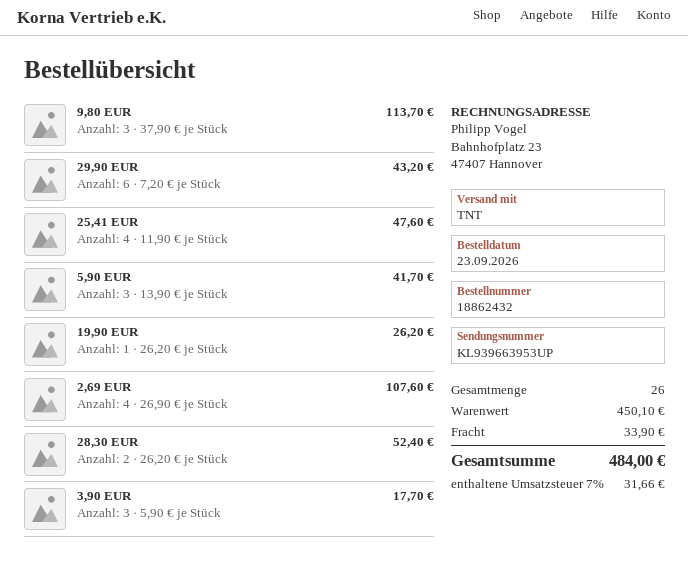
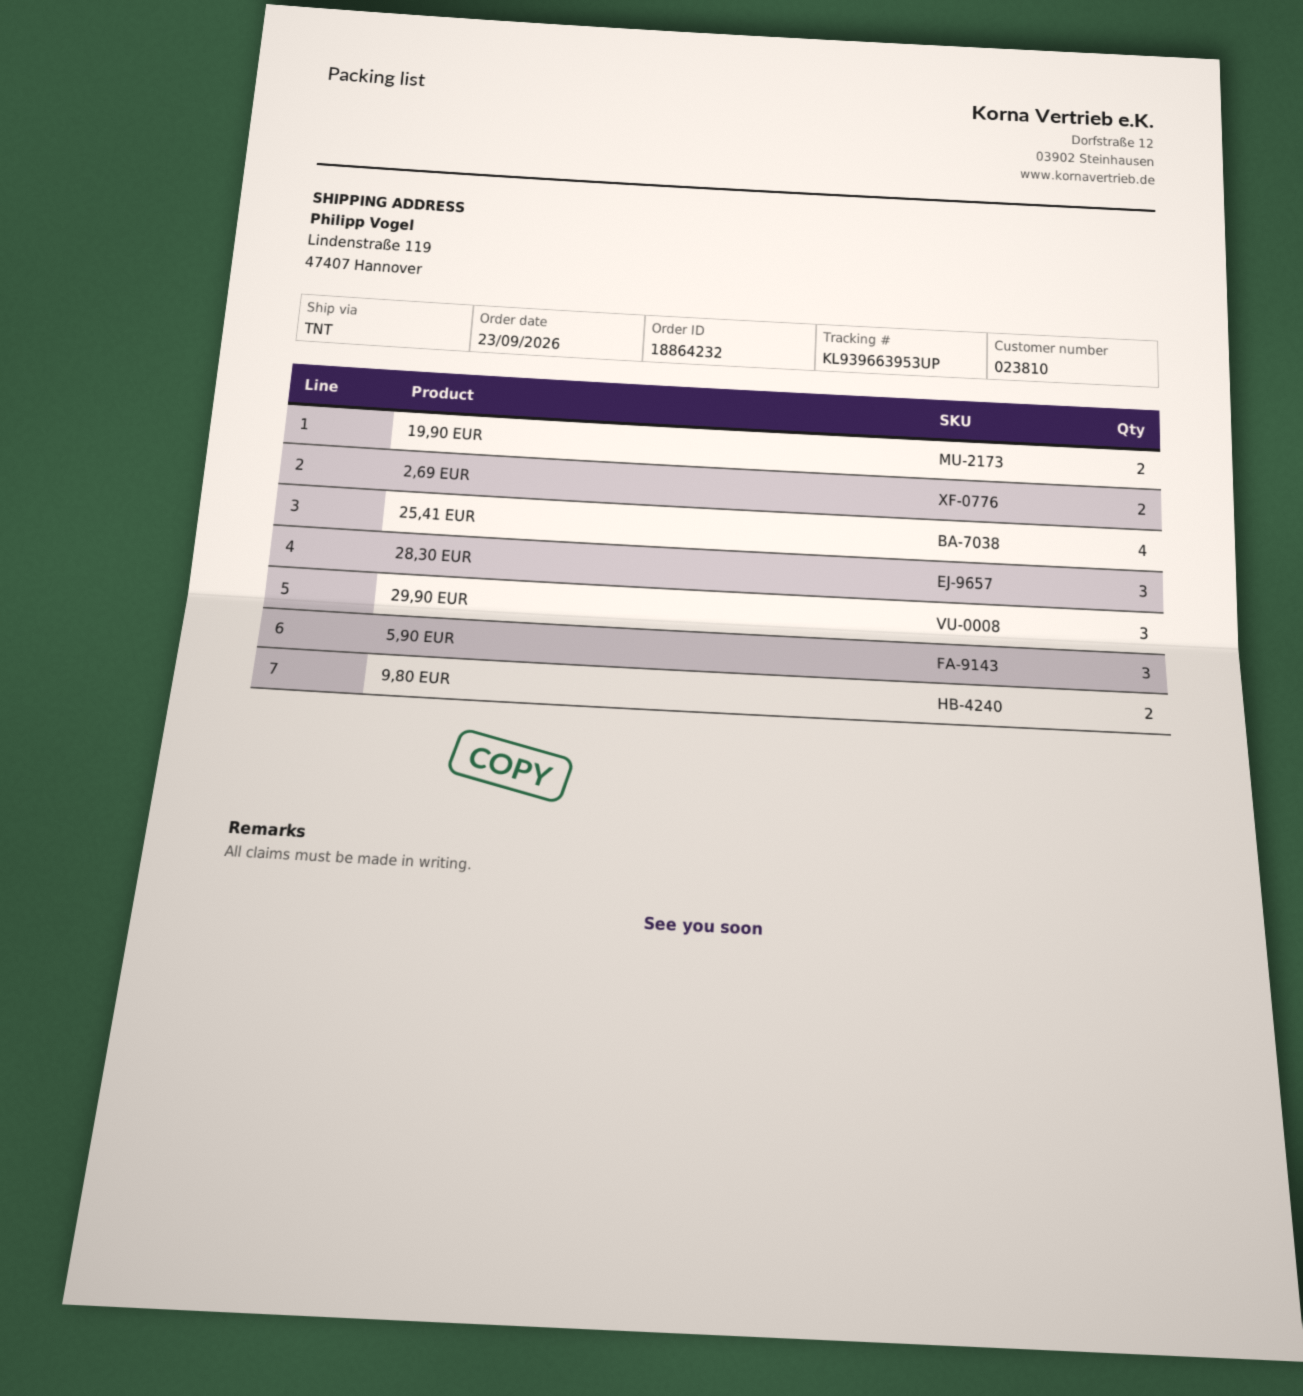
order number: 18862432 -> 18864232
9,80 EUR: 3 -> 2
29,90 EUR: 6 -> 3
19,90 EUR: 1 -> 2
2,69 EUR: 4 -> 2
28,30 EUR: 2 -> 3
3,90 EUR: 3 -> none

